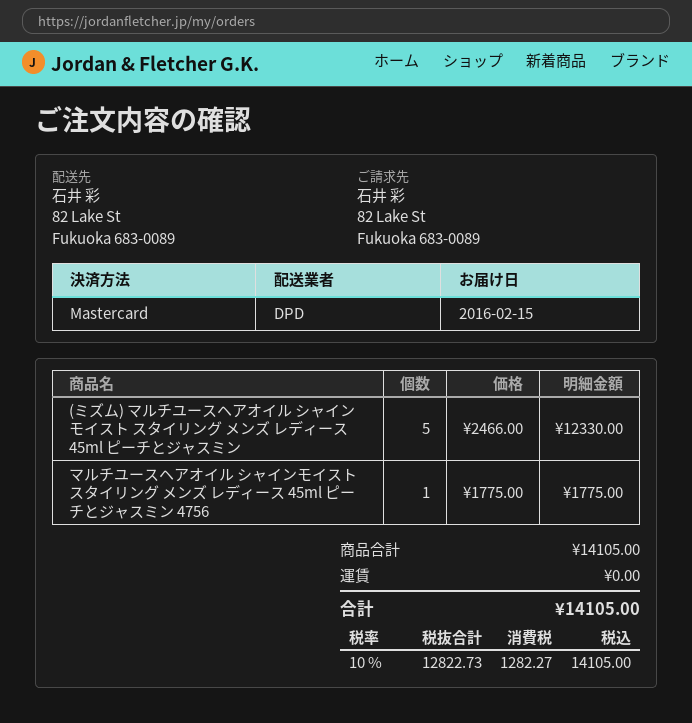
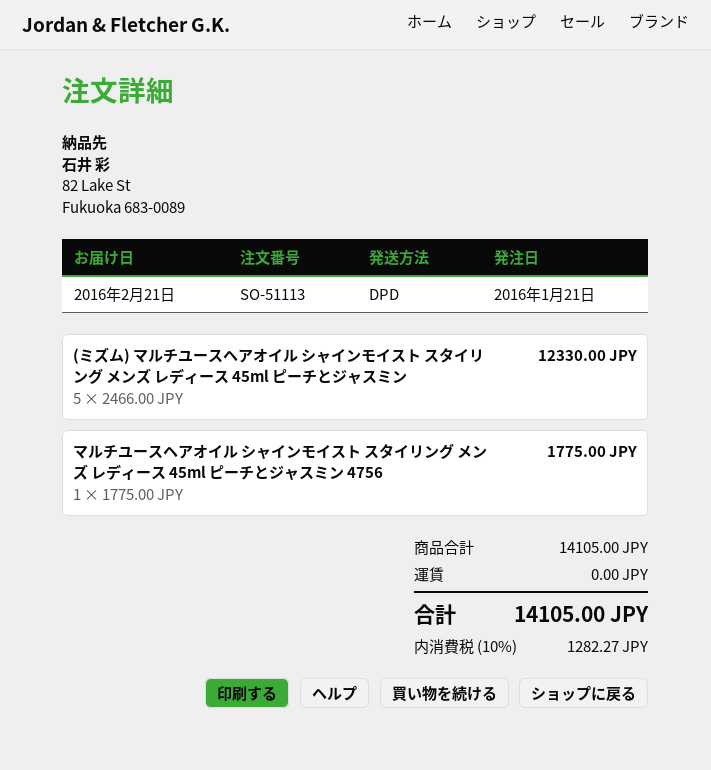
delivery date: 2016-02-15 -> 2016-02-21

